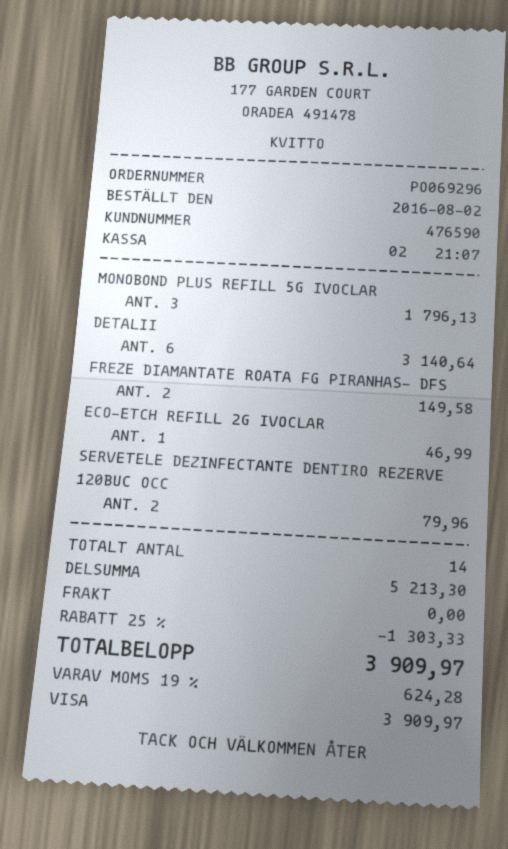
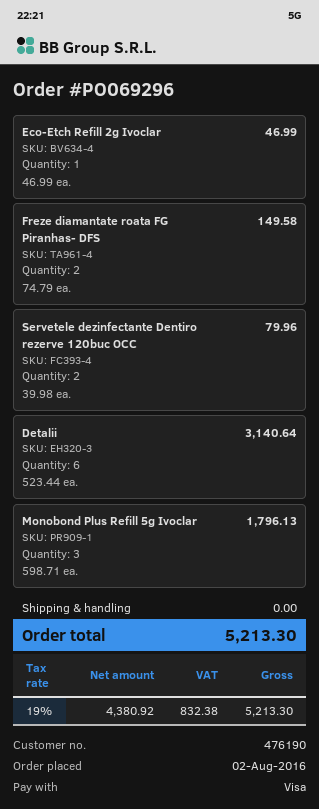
customer number: 476590 -> 476190
discount: 25% = 1303.33 -> none
tax: 19% = 624.28 -> 19% = 832.38
total: 3909.97 -> 5213.30

